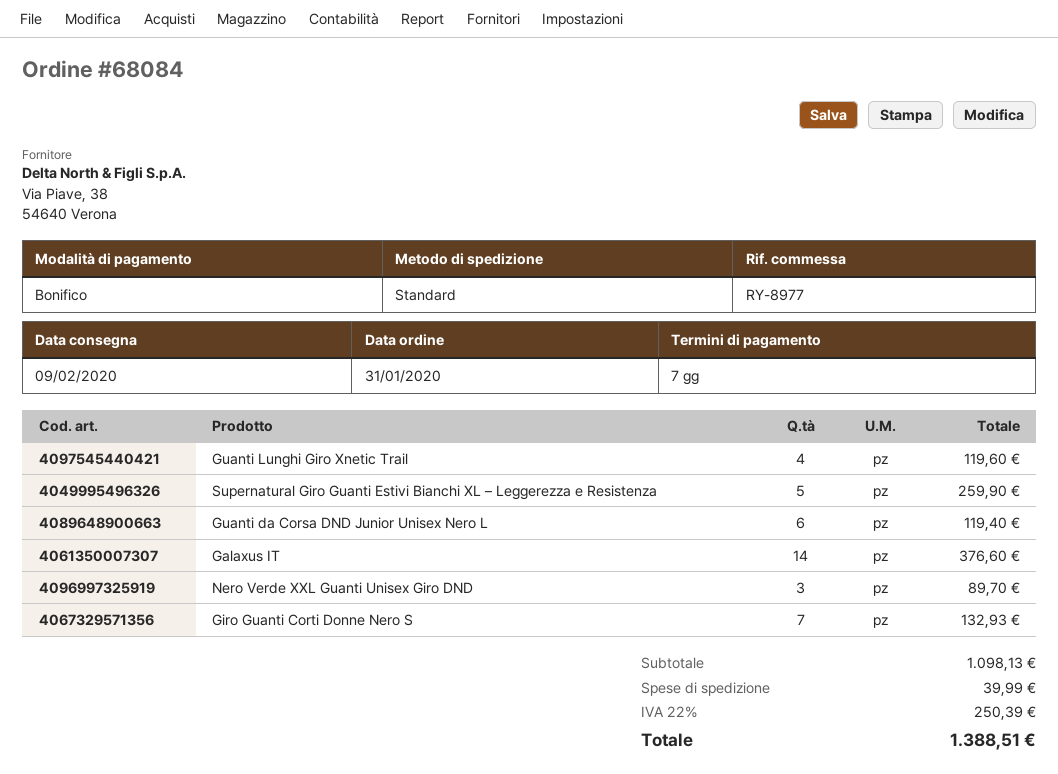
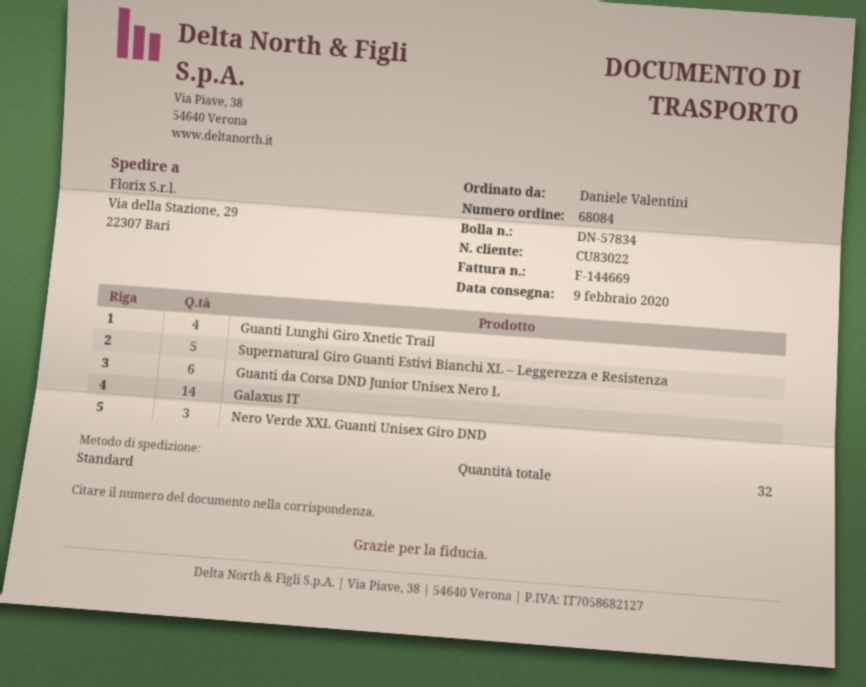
Giro Guanti Corti Donne Nero S: 7 -> none

